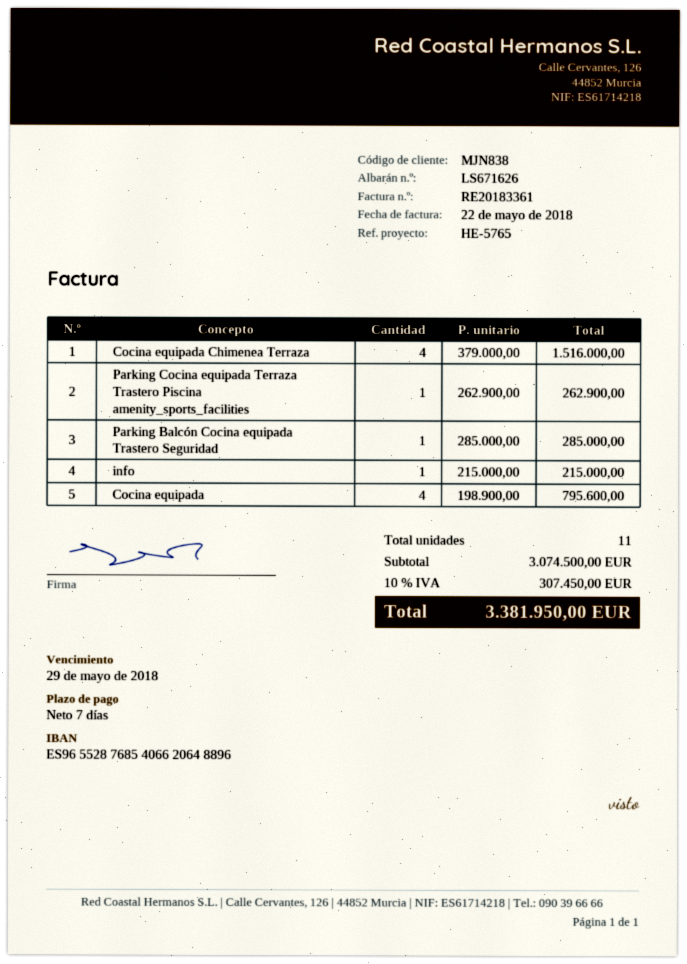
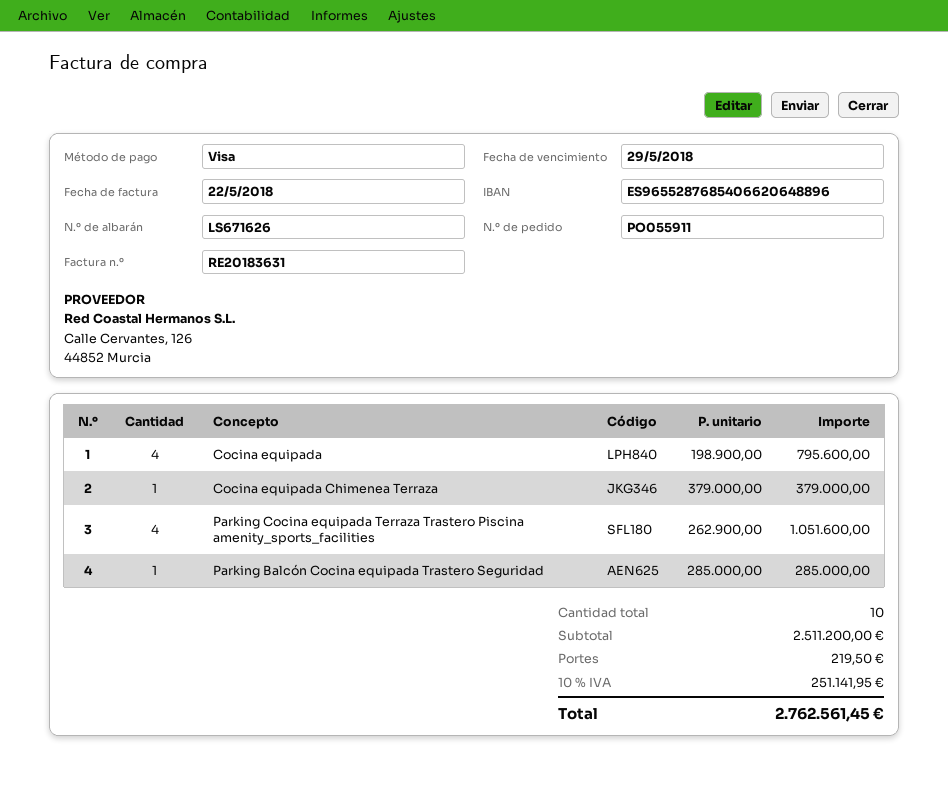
invoice number: RE20183361 -> RE20183631
Cocina equipada Chimenea Terraza: 4 x 379000.00 = 1516000.00 -> 1 x 379000.00 = 379000.00
Parking Cocina equipada Terraza Trastero Piscina amenity_sports_facilities: 1 x 262900.00 = 262900.00 -> 4 x 262900.00 = 1051600.00
info: 1 x 215000.00 = 215000.00 -> none
total quantity: 11 -> 10
subtotal: 3074500.00 -> 2511200.00
shipping: none -> 219.50
tax: 10% = 307450.00 -> 10% = 251141.95
total: 3381950.00 -> 2762561.45

